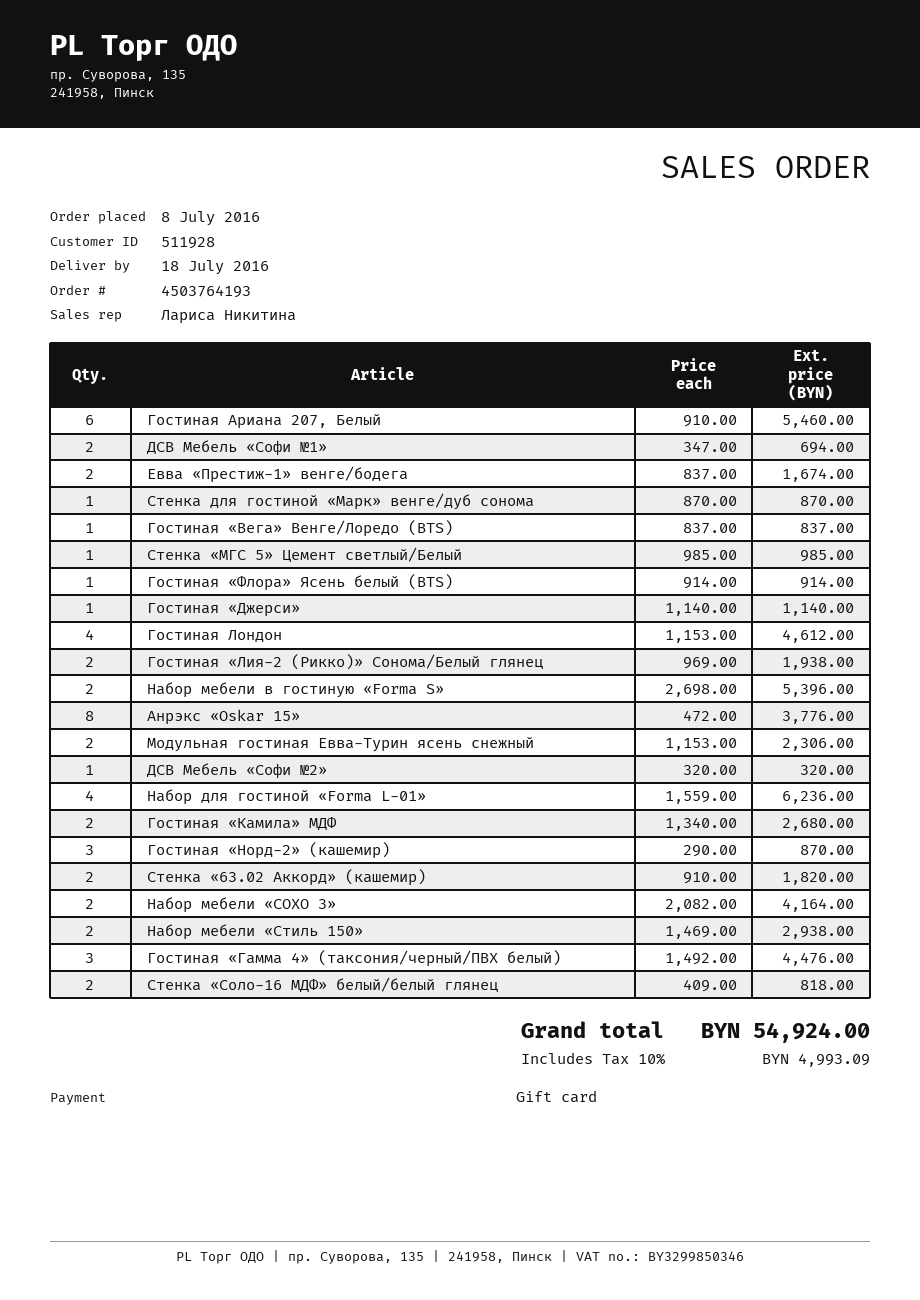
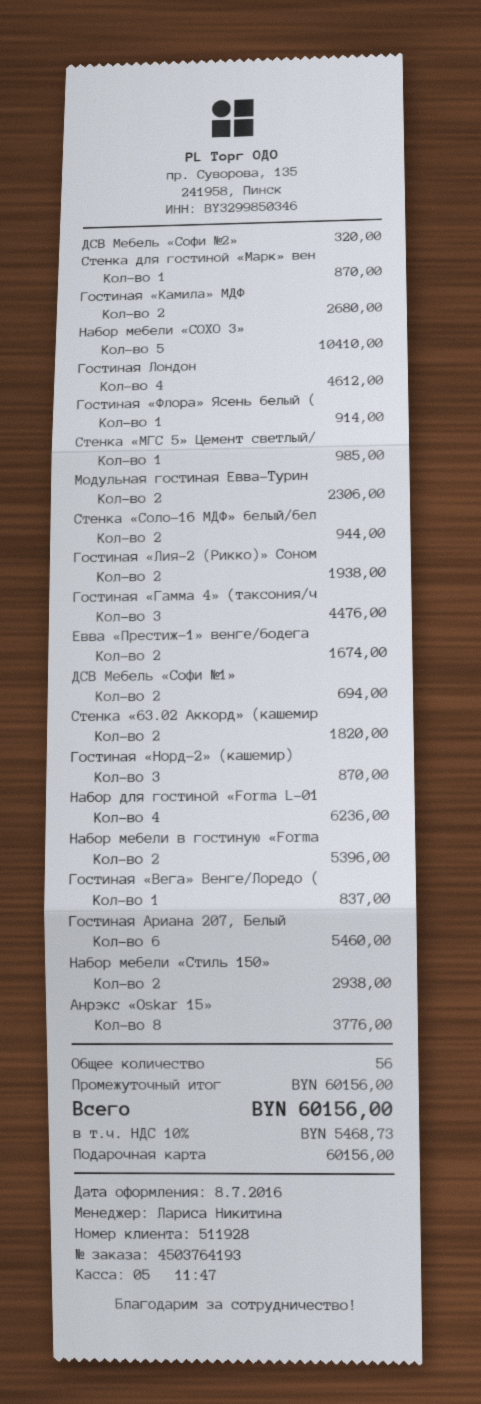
Гостиная «Джерси»: 1 for 1140.00 -> none
Набор мебели «COXO 3»: 2 for 4164.00 -> 5 for 10410.00
Стенка «Соло-16 МДФ» белый/белый глянец: 2 for 818.00 -> 2 for 944.00
tax: 10% = 4993.09 -> 10% = 5468.73
total: 54924.00 -> 60156.00

